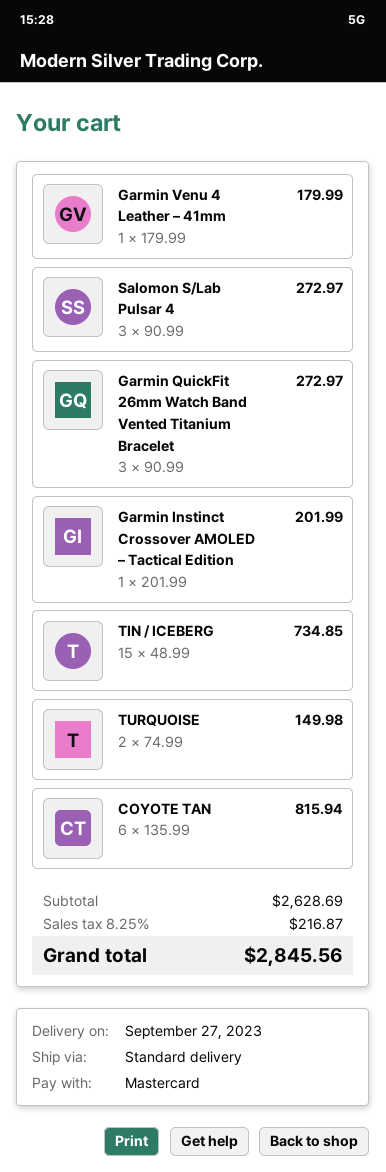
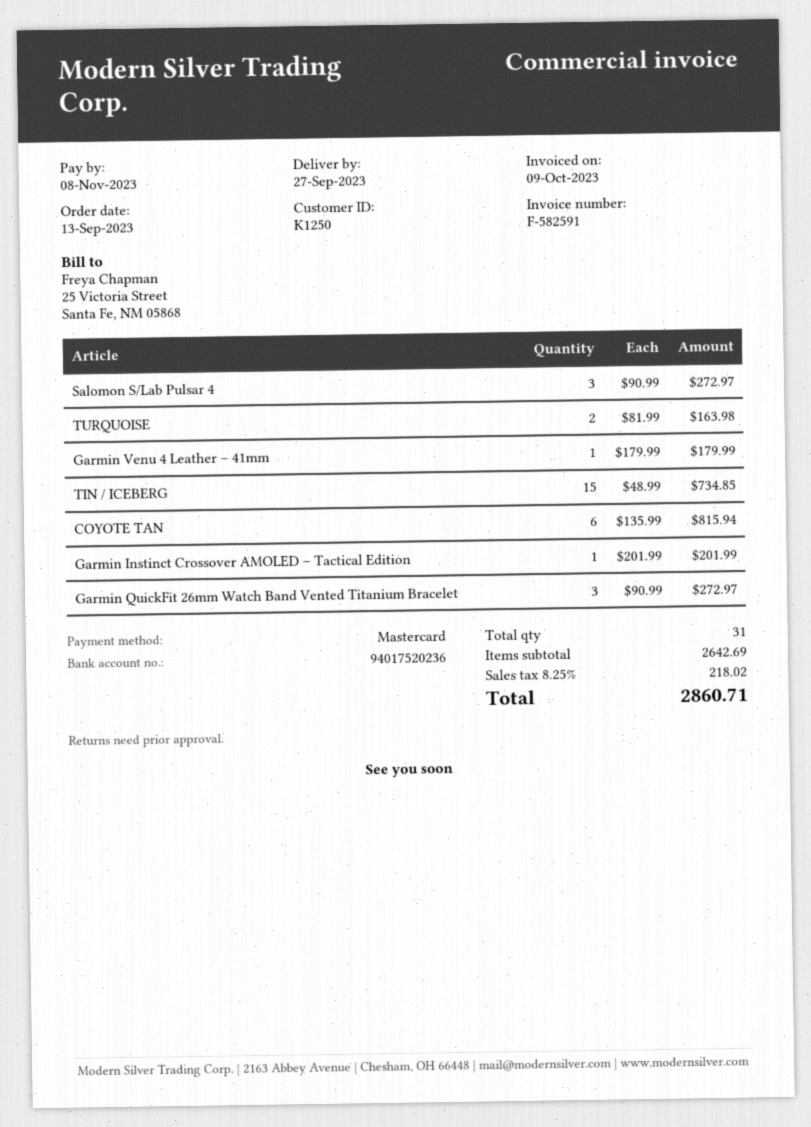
TURQUOISE: 2 x 74.99 = 149.98 -> 2 x 81.99 = 163.98
subtotal: 2628.69 -> 2642.69
tax: 8.25% = 216.87 -> 8.25% = 218.02
total: 2845.56 -> 2860.71

